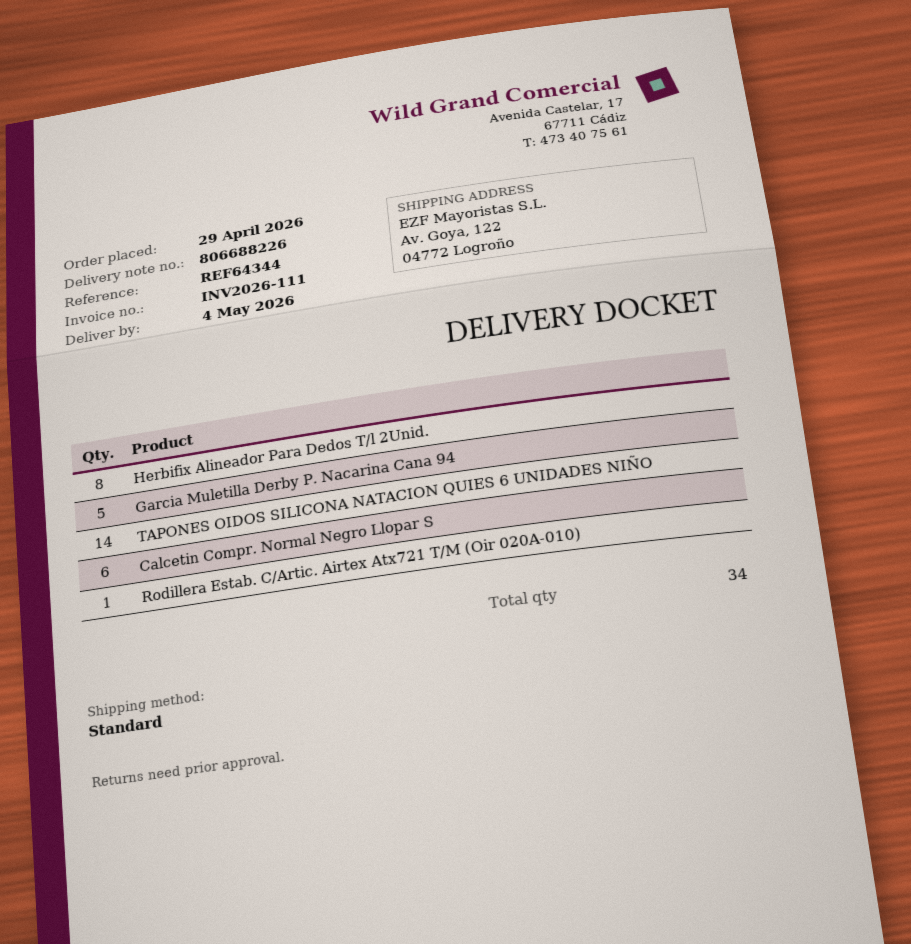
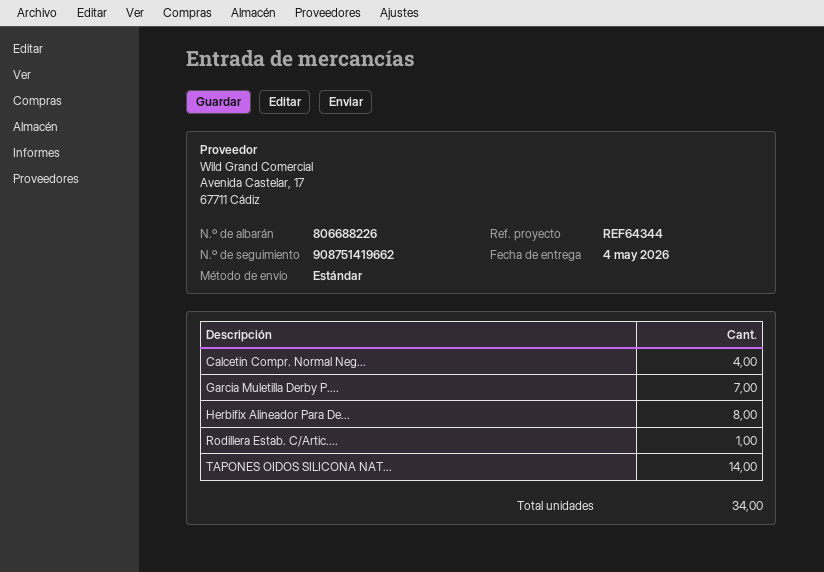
Garcia Muletilla Derby P. Nacarina Cana 94: 5 -> 7
Calcetin Compr. Normal Negro Llopar S: 6 -> 4

